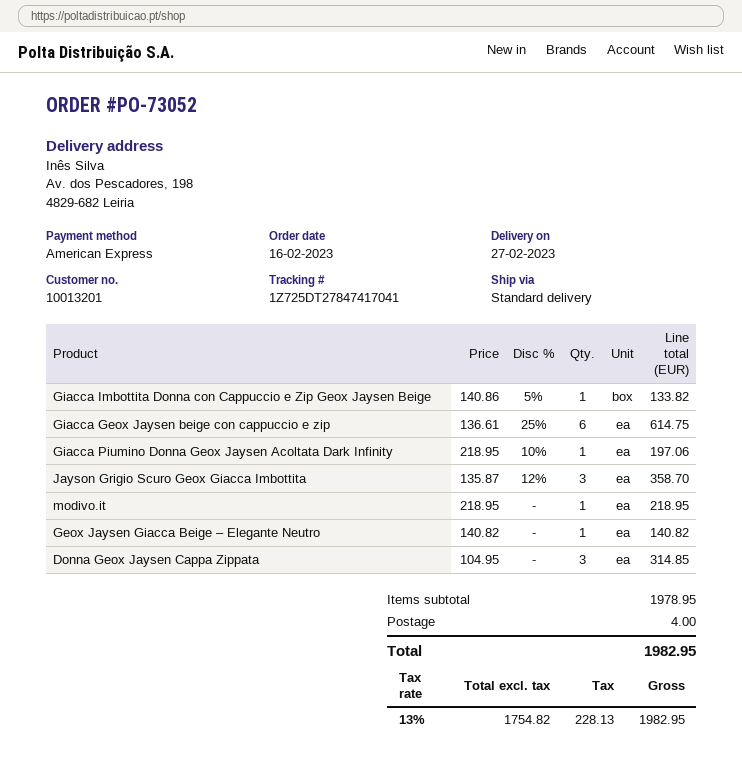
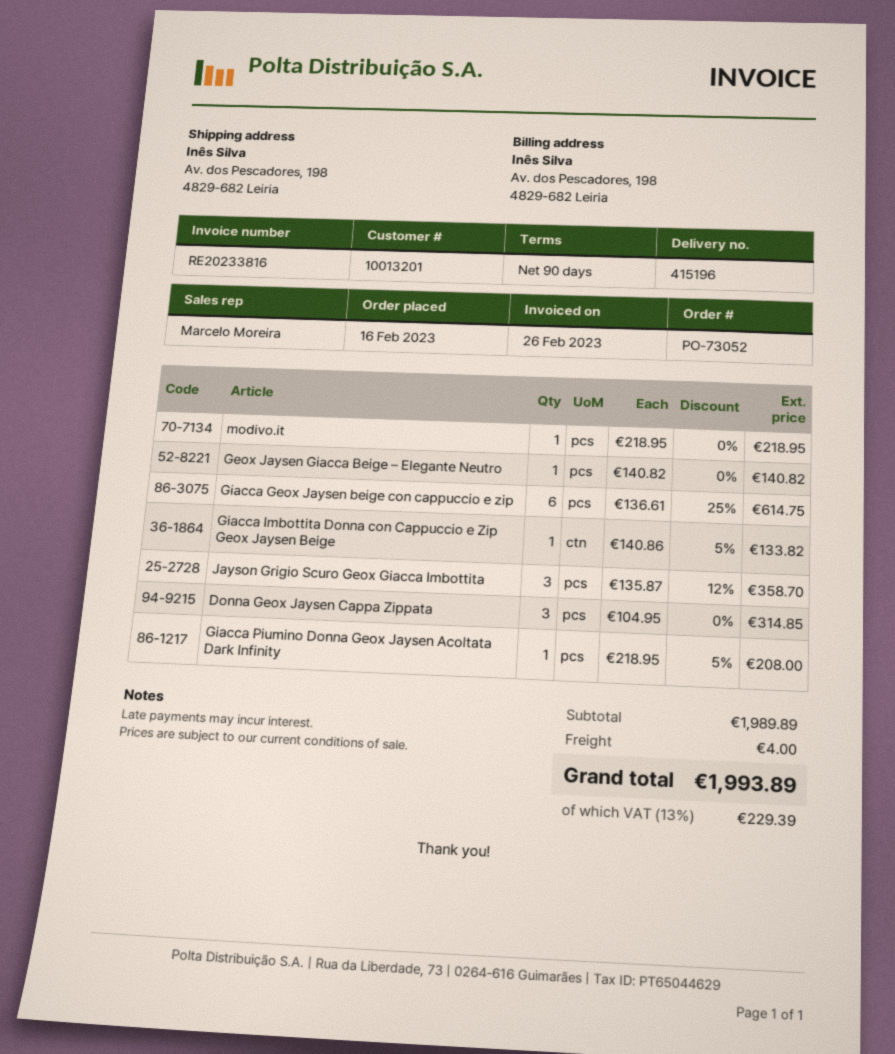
Giacca Piumino Donna Geox Jaysen Acoltata Dark Infinity: 1 x 218.95 - 10% = 197.06 -> 1 x 218.95 - 5% = 208.00
subtotal: 1978.95 -> 1989.89
tax: 13% = 228.13 -> 13% = 229.39
total: 1982.95 -> 1993.89

